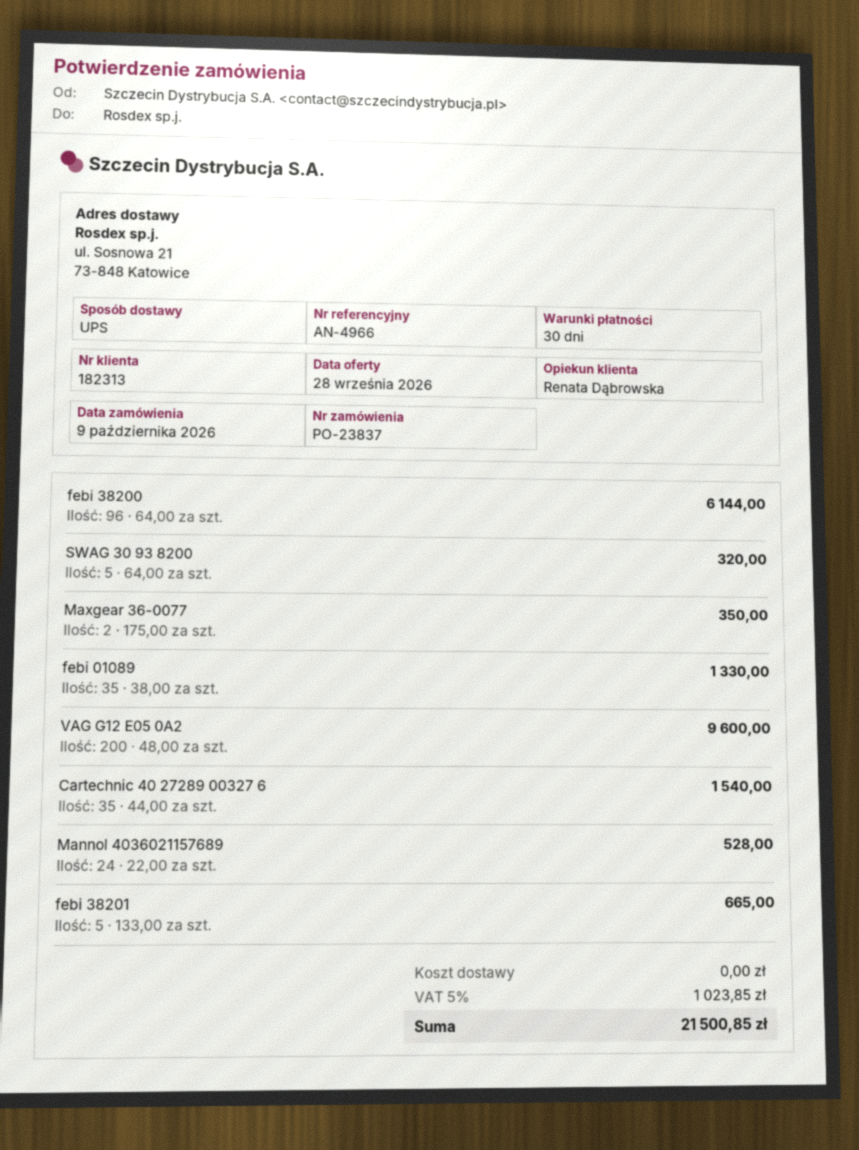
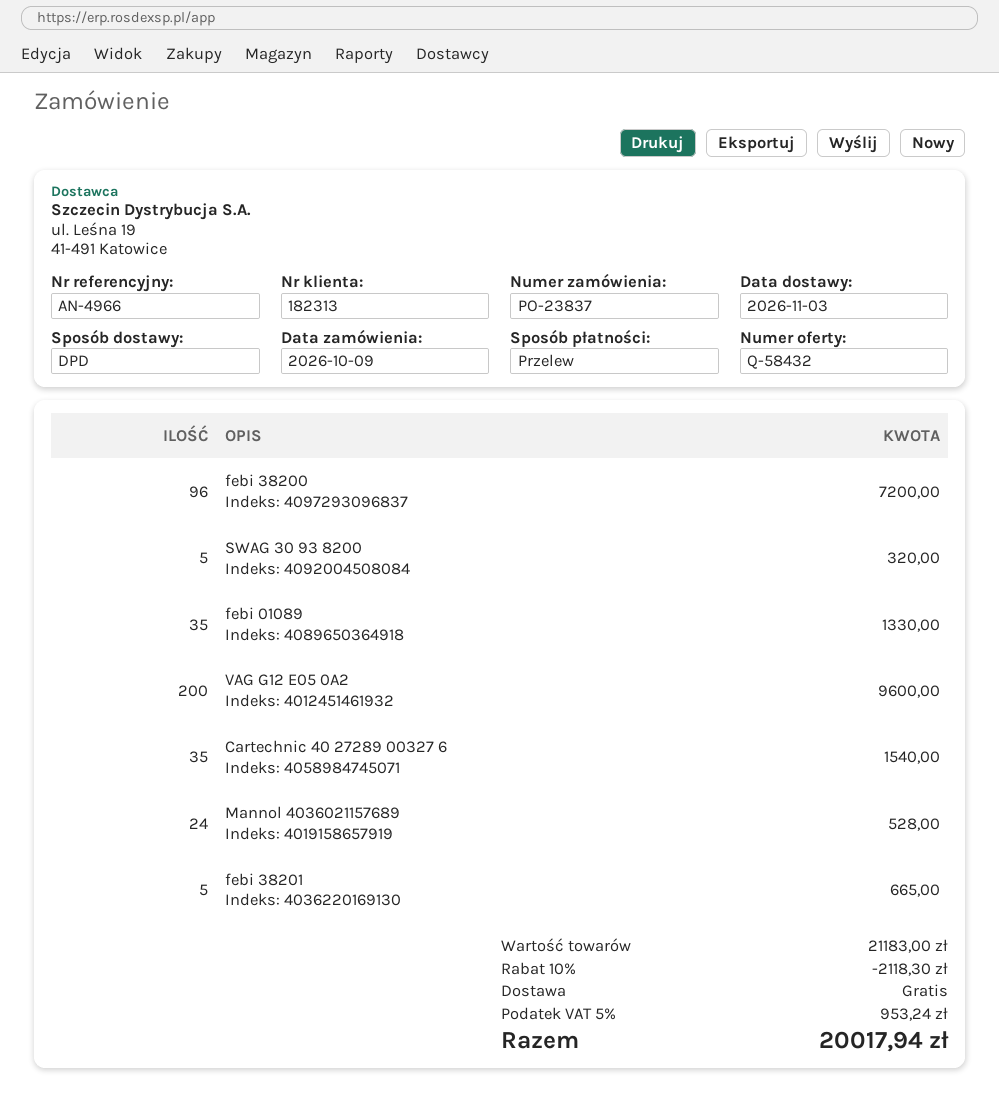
shipping method: UPS -> DPD
febi 38200: 96 for 6144.00 -> 96 for 7200.00
Maxgear 36-0077: 2 for 350.00 -> none
discount: none -> 10% = 2118.30
tax: 5% = 1023.85 -> 5% = 953.24
total: 21500.85 -> 20017.94

